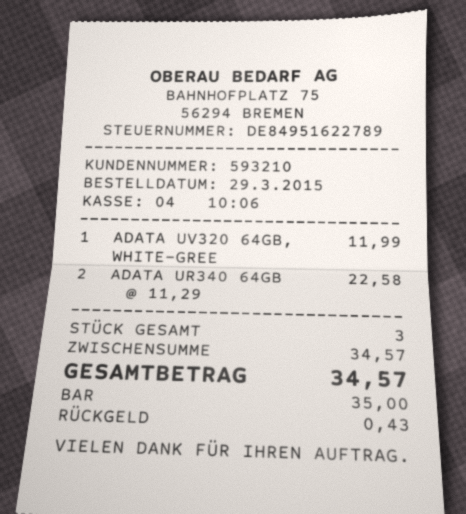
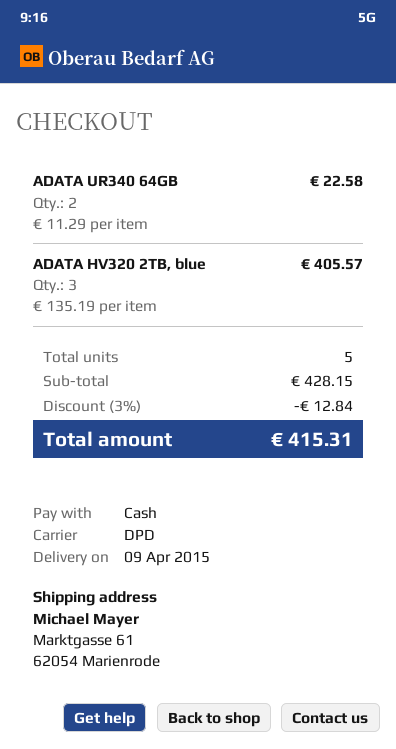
ADATA UV320 64GB, WHITE-GREE: 1 x 11.99 = 11.99 -> none
ADATA HV320 2TB, blue: none -> 3 x 135.19 = 405.57
total quantity: 3 -> 5
subtotal: 34.57 -> 428.15
discount: none -> 3% = 12.84
total: 34.57 -> 415.31

